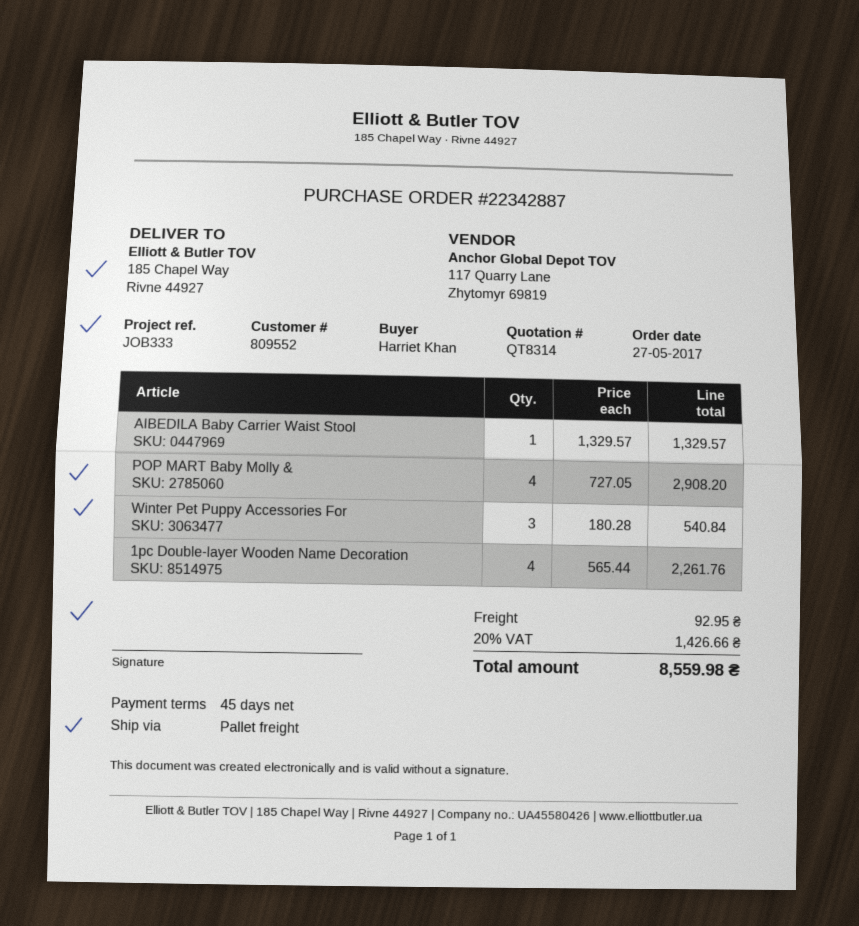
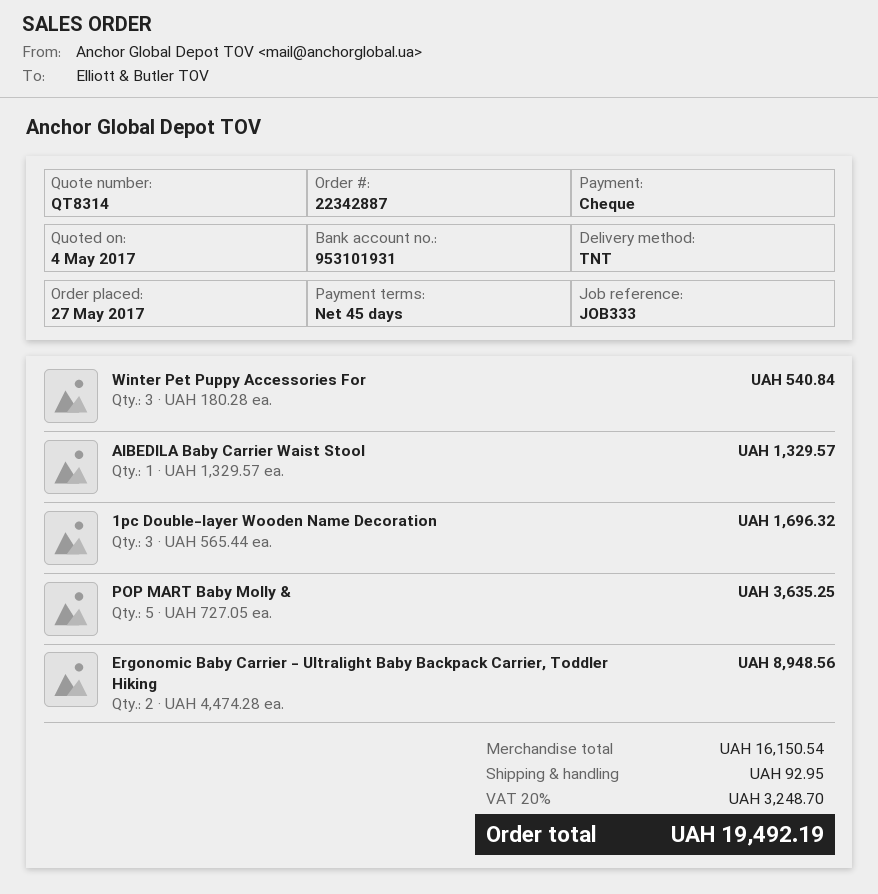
shipping method: pallet freight -> TNT
POP MART Baby Molly &: 4 x 727.05 = 2908.20 -> 5 x 727.05 = 3635.25
1pc Double-layer Wooden Name Decoration: 4 x 565.44 = 2261.76 -> 3 x 565.44 = 1696.32
Ergonomic Baby Carrier - Ultralight Baby Backpack Carrier, Toddler Hiking: none -> 2 x 4474.28 = 8948.56
tax: 20% = 1426.66 -> 20% = 3248.70
total: 8559.98 -> 19492.19

